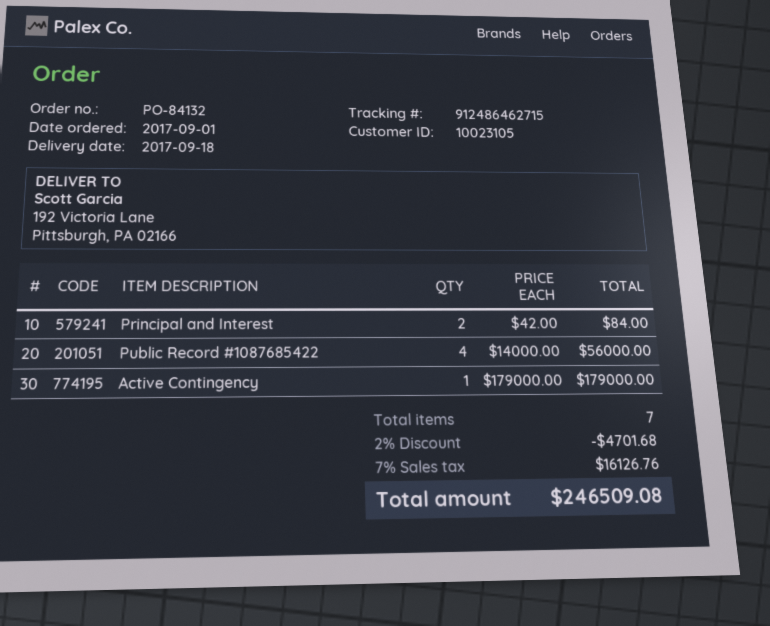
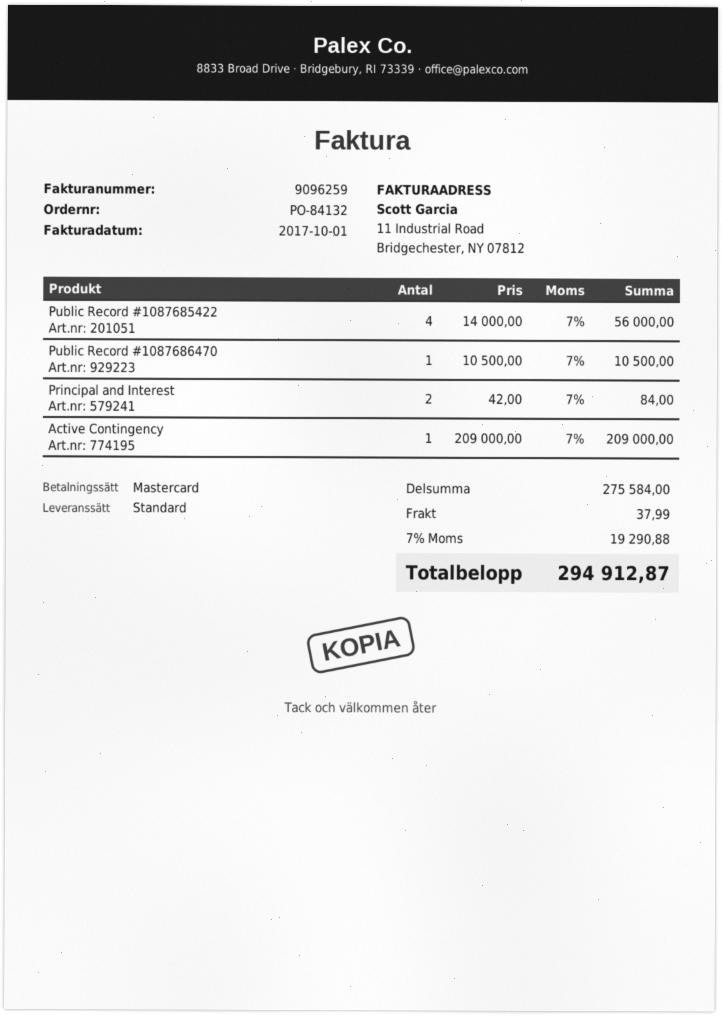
Active Contingency: 1 x 179000.00 = 179000.00 -> 1 x 209000.00 = 209000.00
Public Record #1087686470: none -> 1 x 10500.00 = 10500.00
discount: 2% = 4701.68 -> none
shipping: none -> 37.99
tax: 7% = 16126.76 -> 7% = 19290.88
total: 246509.08 -> 294912.87

